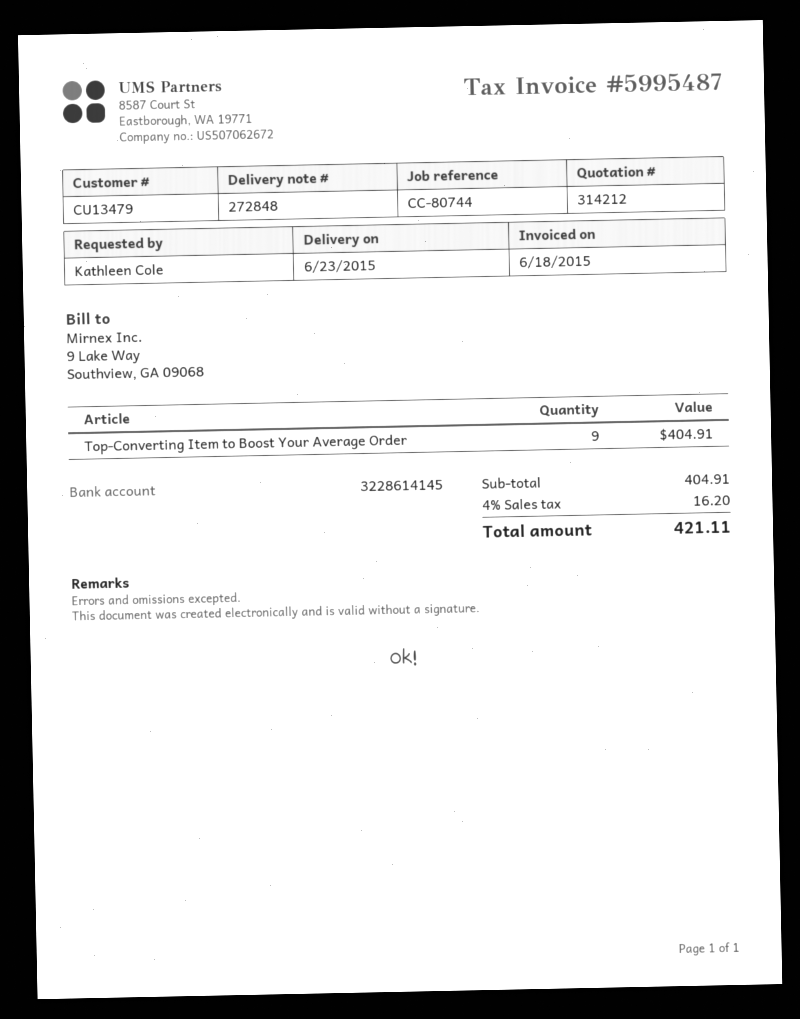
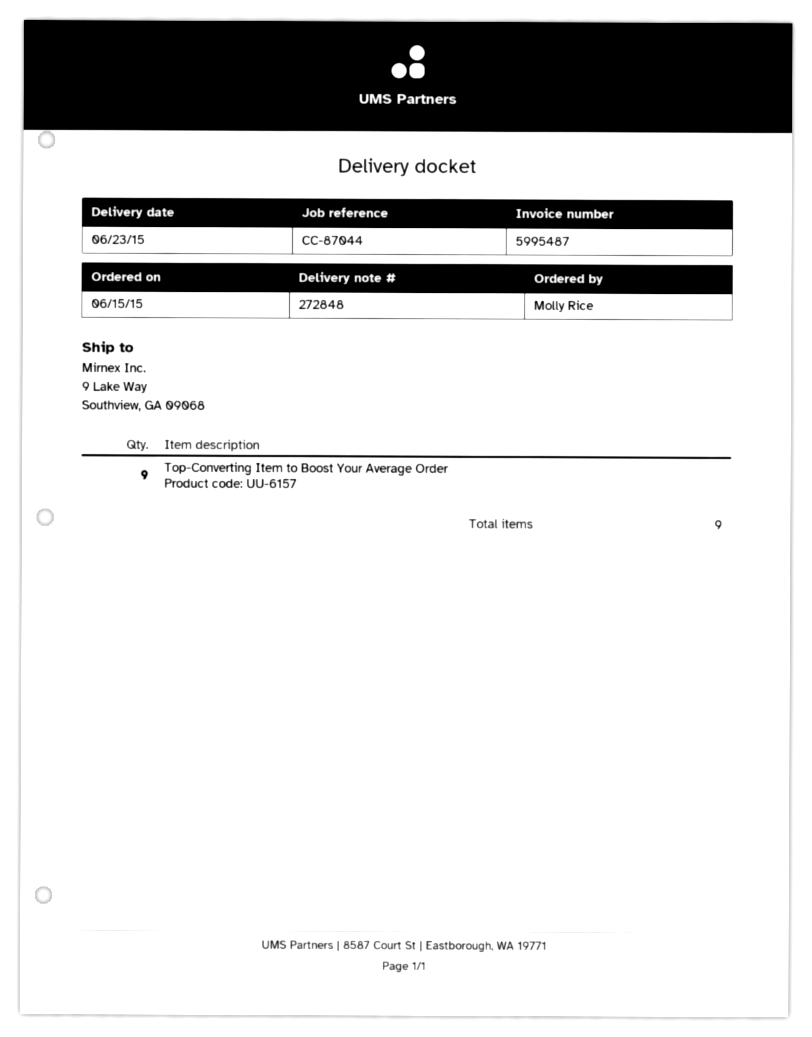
reference: CC-80744 -> CC-87044
ordered by: Kathleen Cole -> Molly Rice

